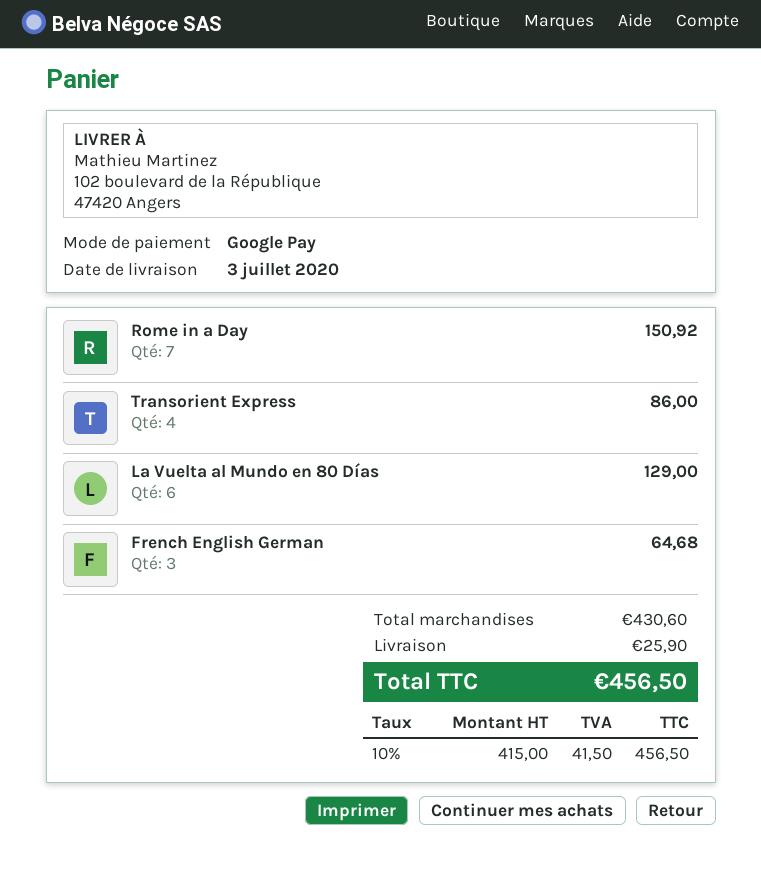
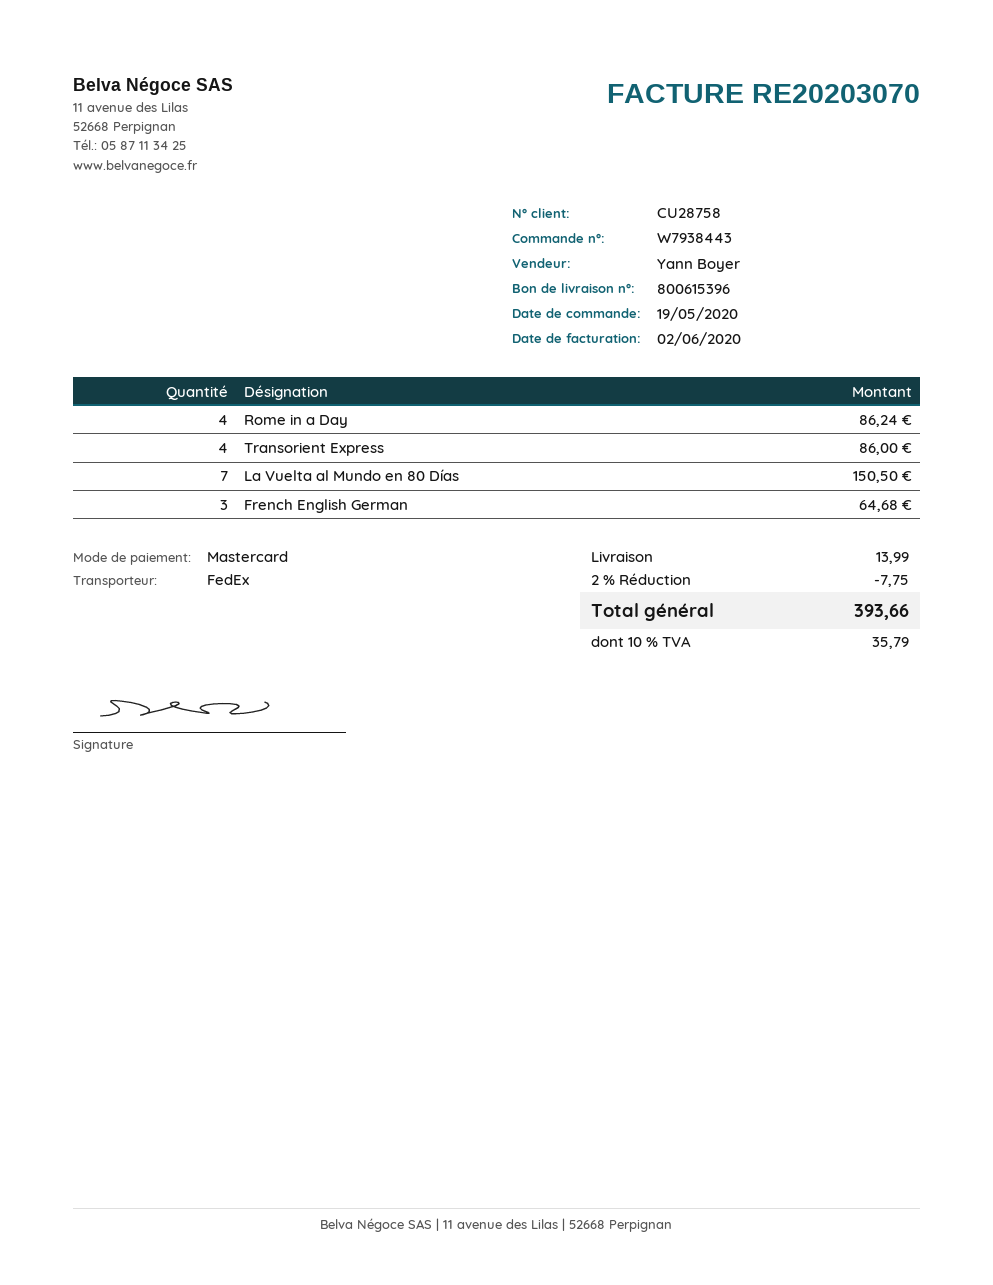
payment method: Google Pay -> Mastercard
Rome in a Day: 7 for 150.92 -> 4 for 86.24
La Vuelta al Mundo en 80 Días: 6 for 129.00 -> 7 for 150.50
discount: none -> 2% = 7.75
shipping: 25.90 -> 13.99
tax: 10% = 41.50 -> 10% = 35.79
total: 456.50 -> 393.66

